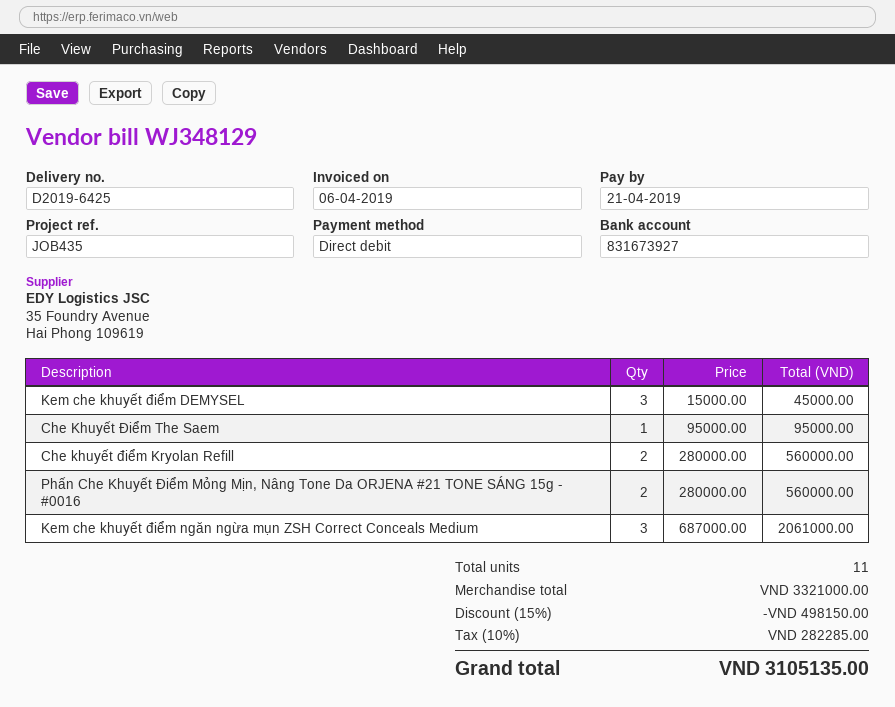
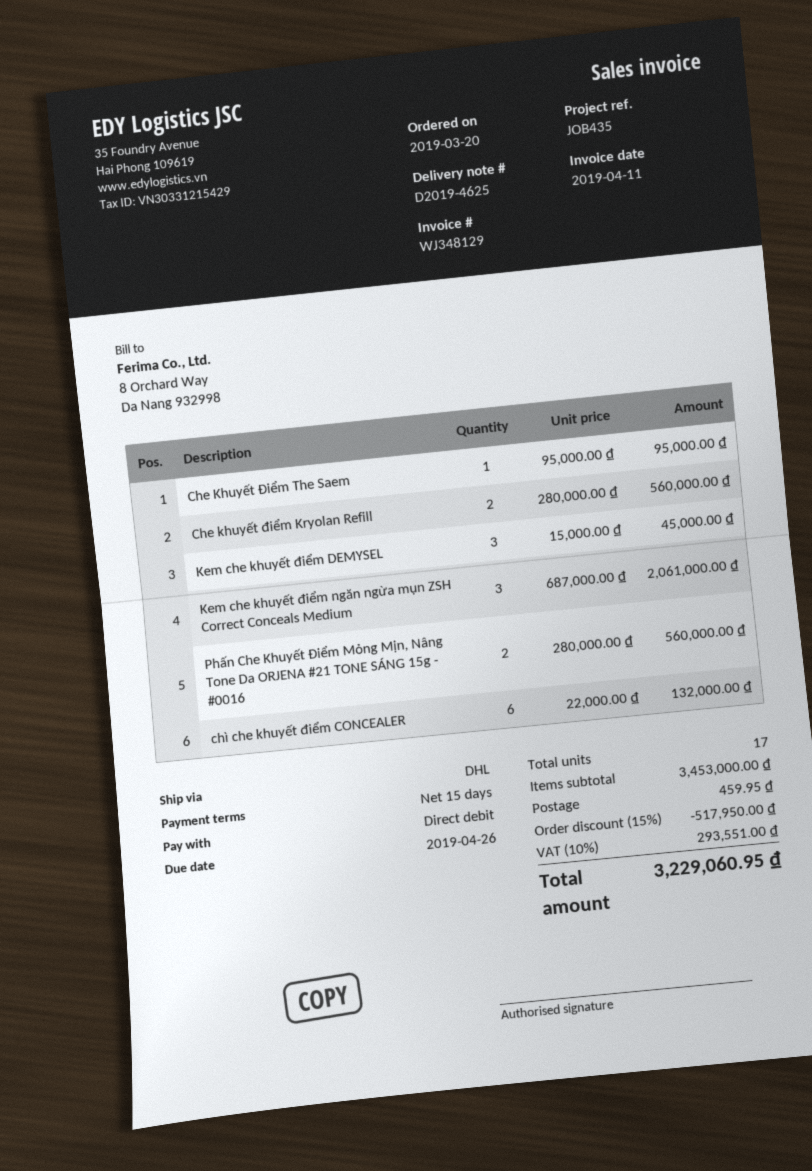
delivery note number: D2019-6425 -> D2019-4625
invoice date: 2019-04-06 -> 2019-04-11
due date: 2019-04-21 -> 2019-04-26
chì che khuyết điểm CONCEALER: none -> 6 x 22000.00 = 132000.00
total quantity: 11 -> 17
subtotal: 3321000.00 -> 3453000.00
discount: 15% = 498150.00 -> 15% = 517950.00
shipping: none -> 459.95
tax: 10% = 282285.00 -> 10% = 293551.00
total: 3105135.00 -> 3229060.95

